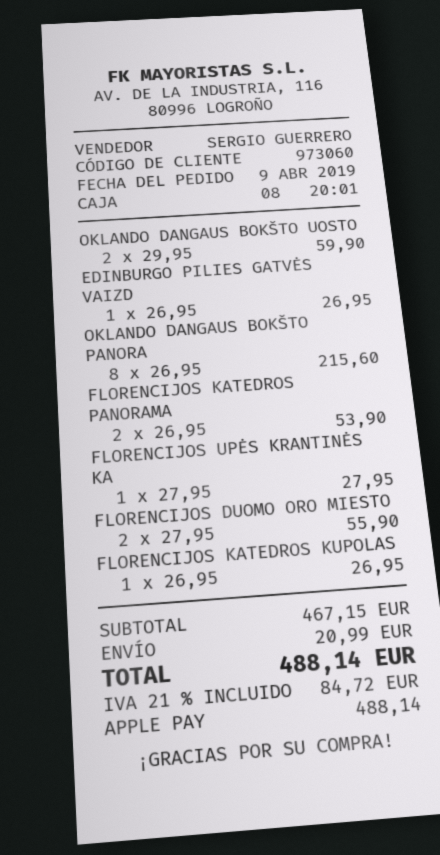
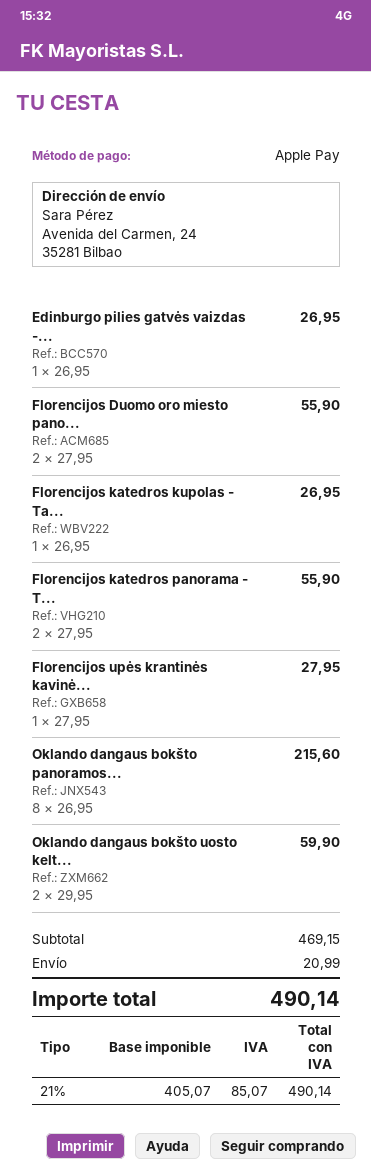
FLORENCIJOS KATEDROS PANORAMA: 2 x 26.95 = 53.90 -> 2 x 27.95 = 55.90
subtotal: 467.15 -> 469.15
tax: 21% = 84.72 -> 21% = 85.07
total: 488.14 -> 490.14

